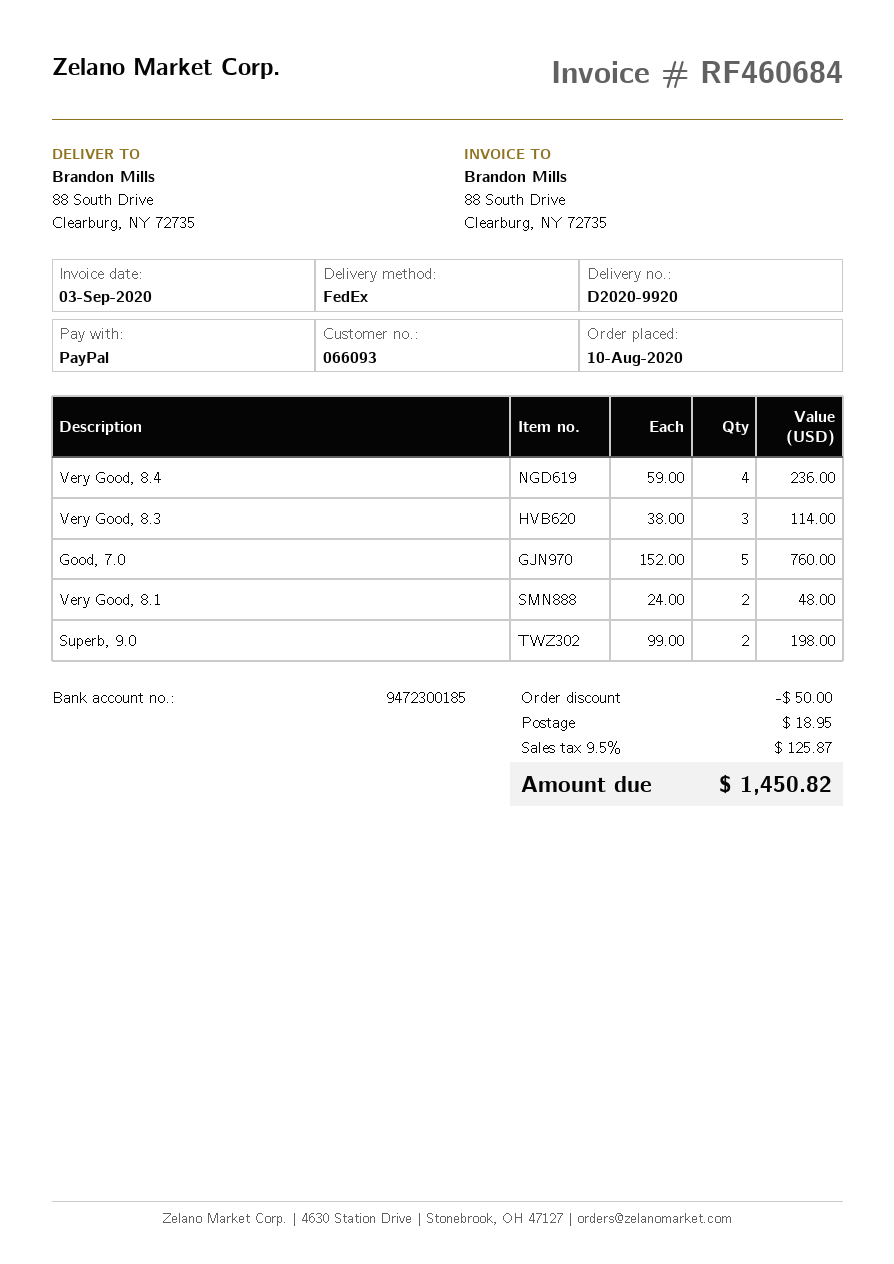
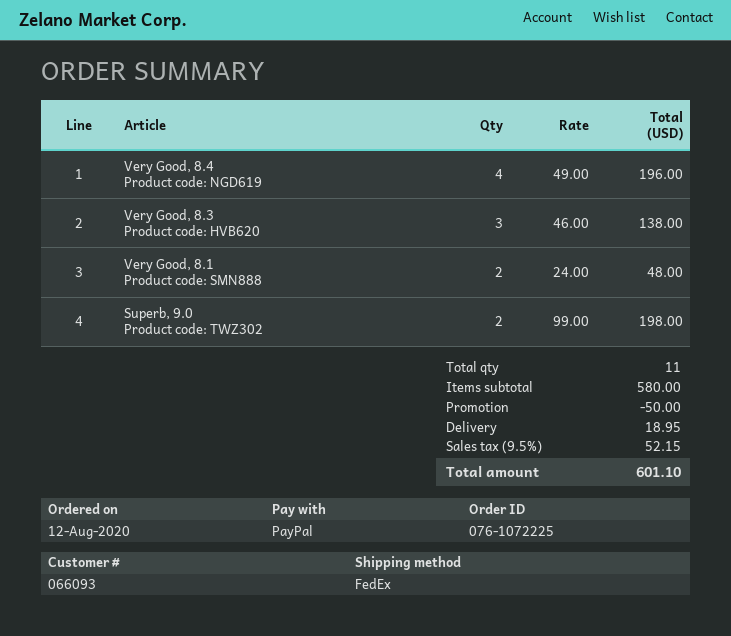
order date: 2020-08-10 -> 2020-08-12
Very Good, 8.4: 4 x 59.00 = 236.00 -> 4 x 49.00 = 196.00
Very Good, 8.3: 3 x 38.00 = 114.00 -> 3 x 46.00 = 138.00
Good, 7.0: 5 x 152.00 = 760.00 -> none
tax: 9.5% = 125.87 -> 9.5% = 52.15
total: 1450.82 -> 601.10

